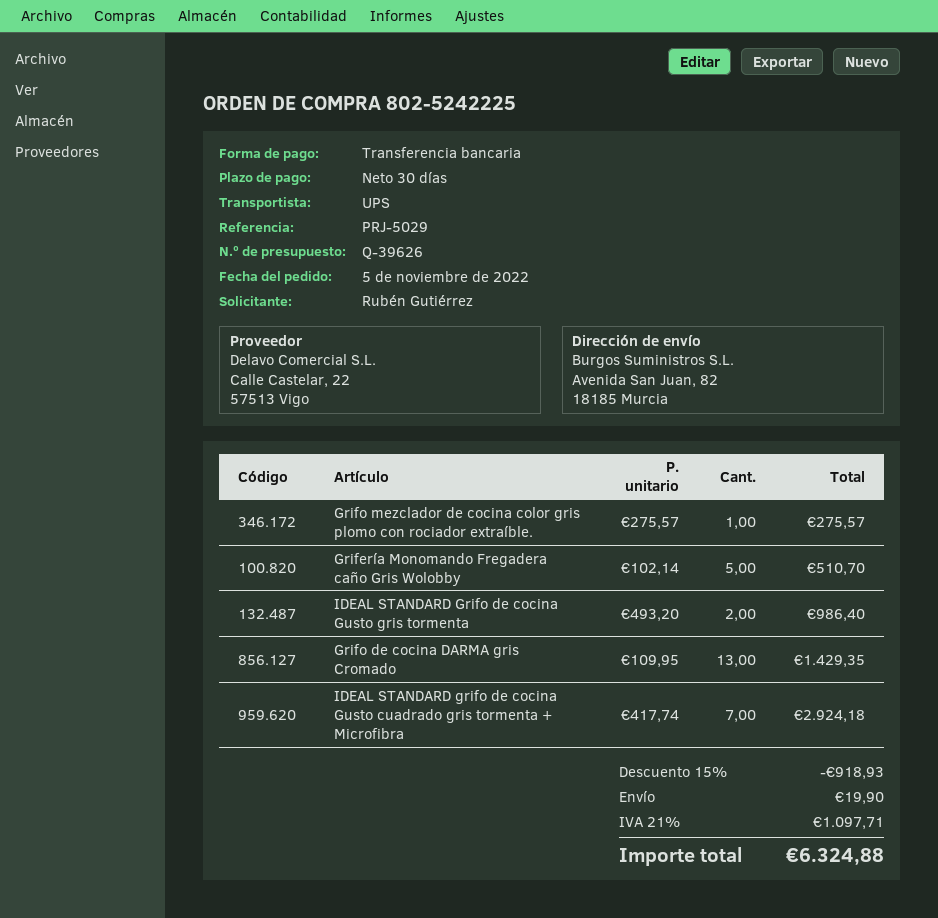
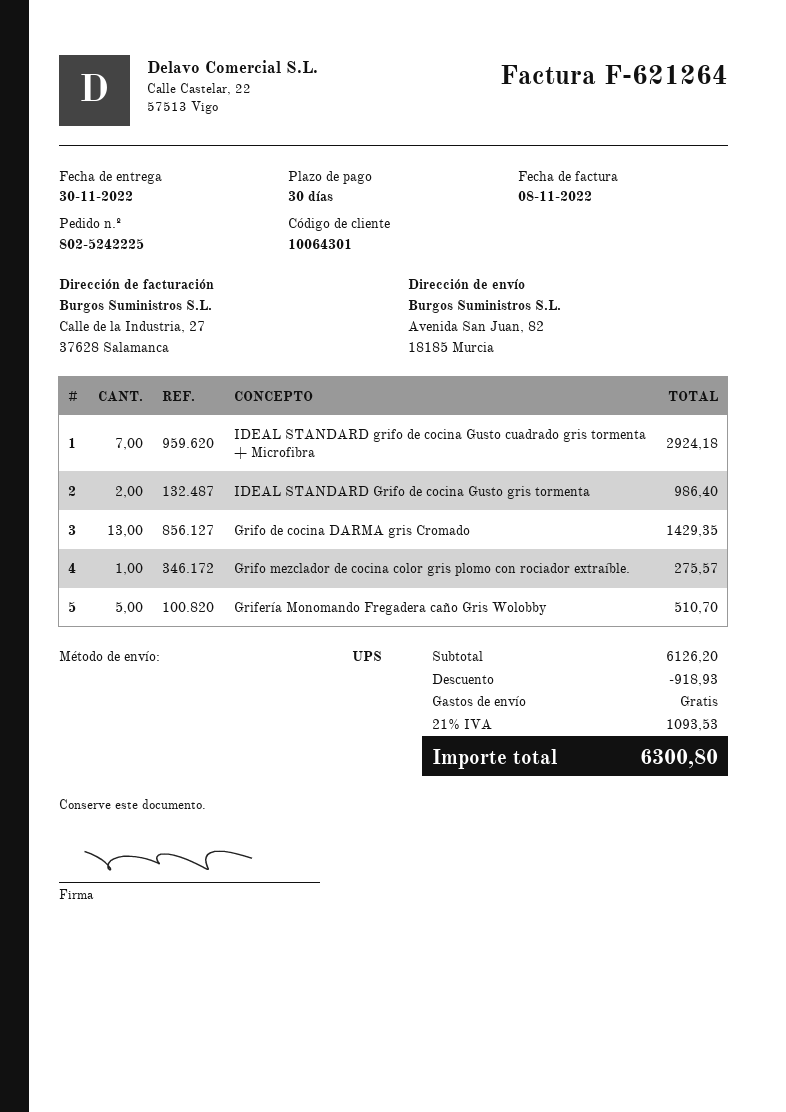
shipping: 19.90 -> 0.00
tax: 21% = 1097.71 -> 21% = 1093.53
total: 6324.88 -> 6300.80

